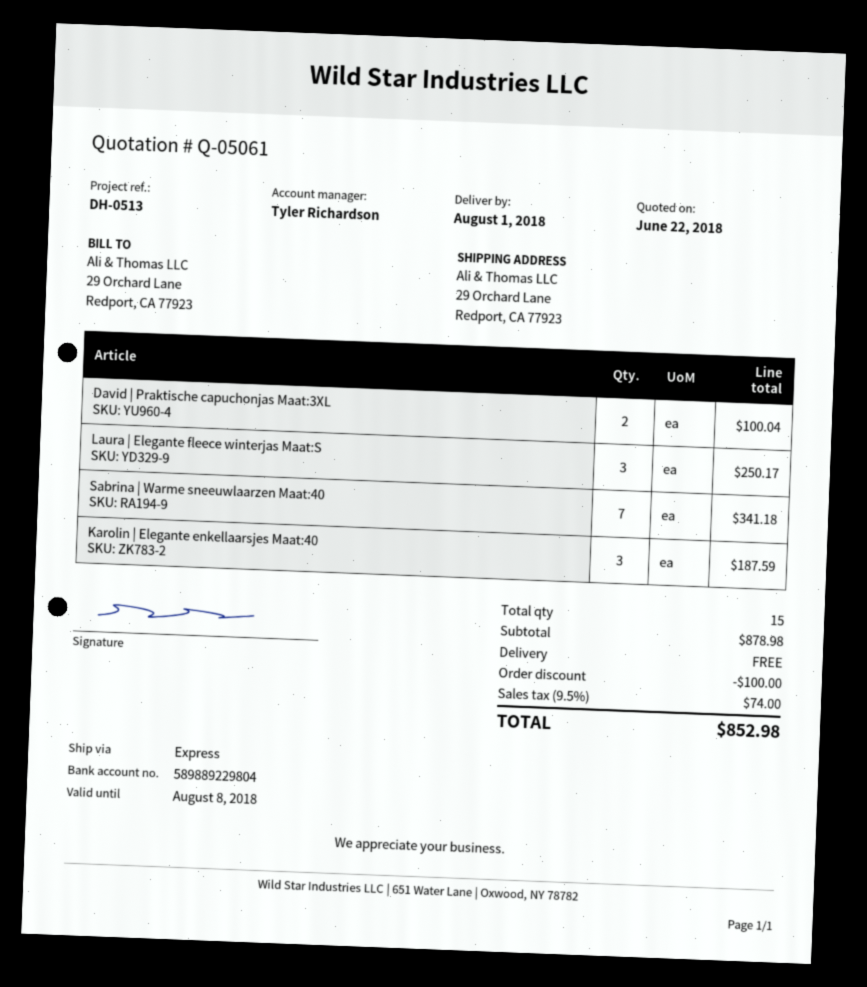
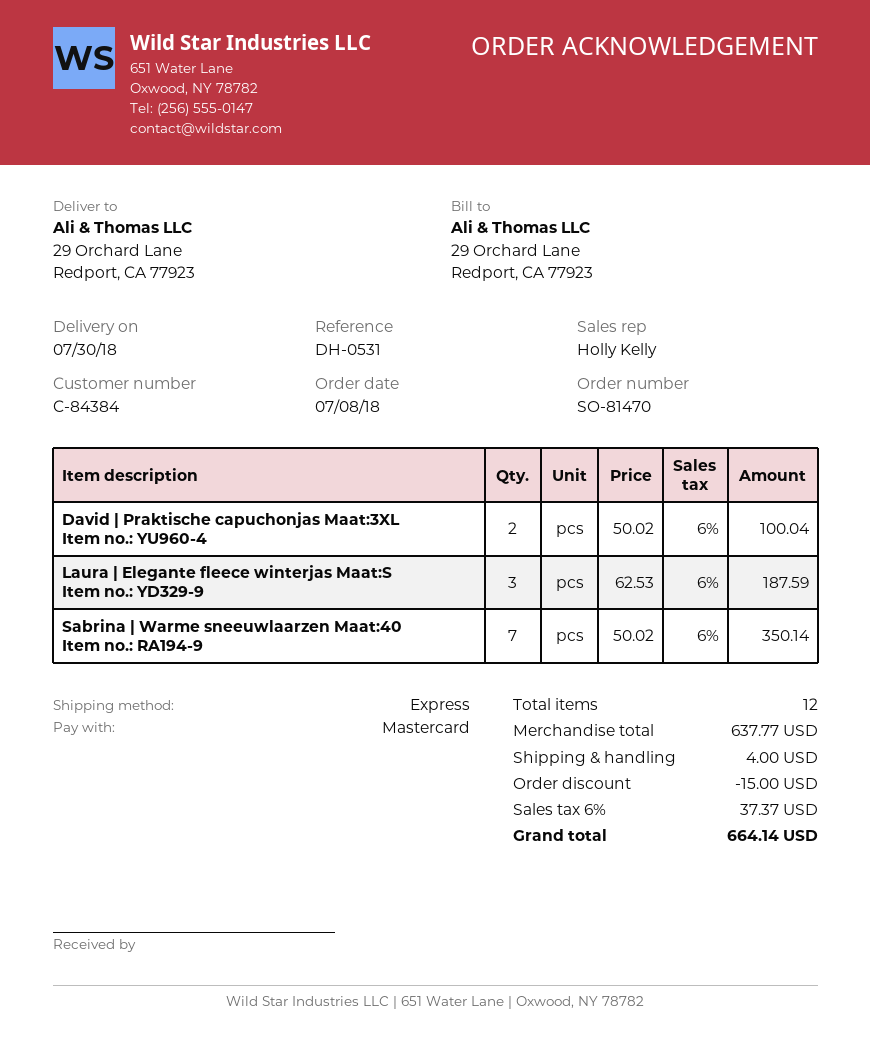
delivery date: 2018-08-01 -> 2018-07-30
reference: DH-0513 -> DH-0531
sales rep: Tyler Richardson -> Holly Kelly
Laura | Elegante fleece winterjas Maat:S: 3 for 250.17 -> 3 for 187.59
Sabrina | Warme sneeuwlaarzen Maat:40: 7 for 341.18 -> 7 for 350.14
Karolin | Elegante enkellaarsjes Maat:40: 3 for 187.59 -> none
total quantity: 15 -> 12
subtotal: 878.98 -> 637.77
discount: 100.00 -> 15.00
shipping: 0.00 -> 4.00
tax: 9.5% = 74.00 -> 6% = 37.37
total: 852.98 -> 664.14

